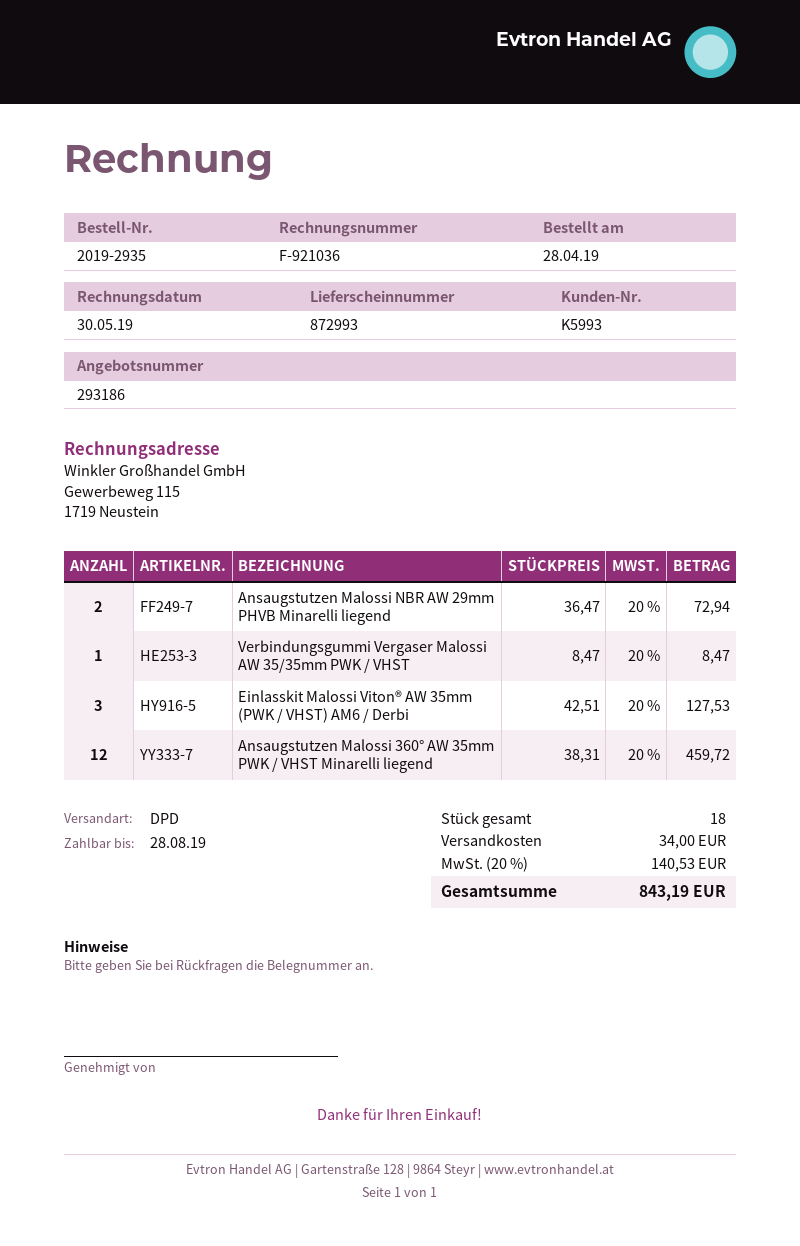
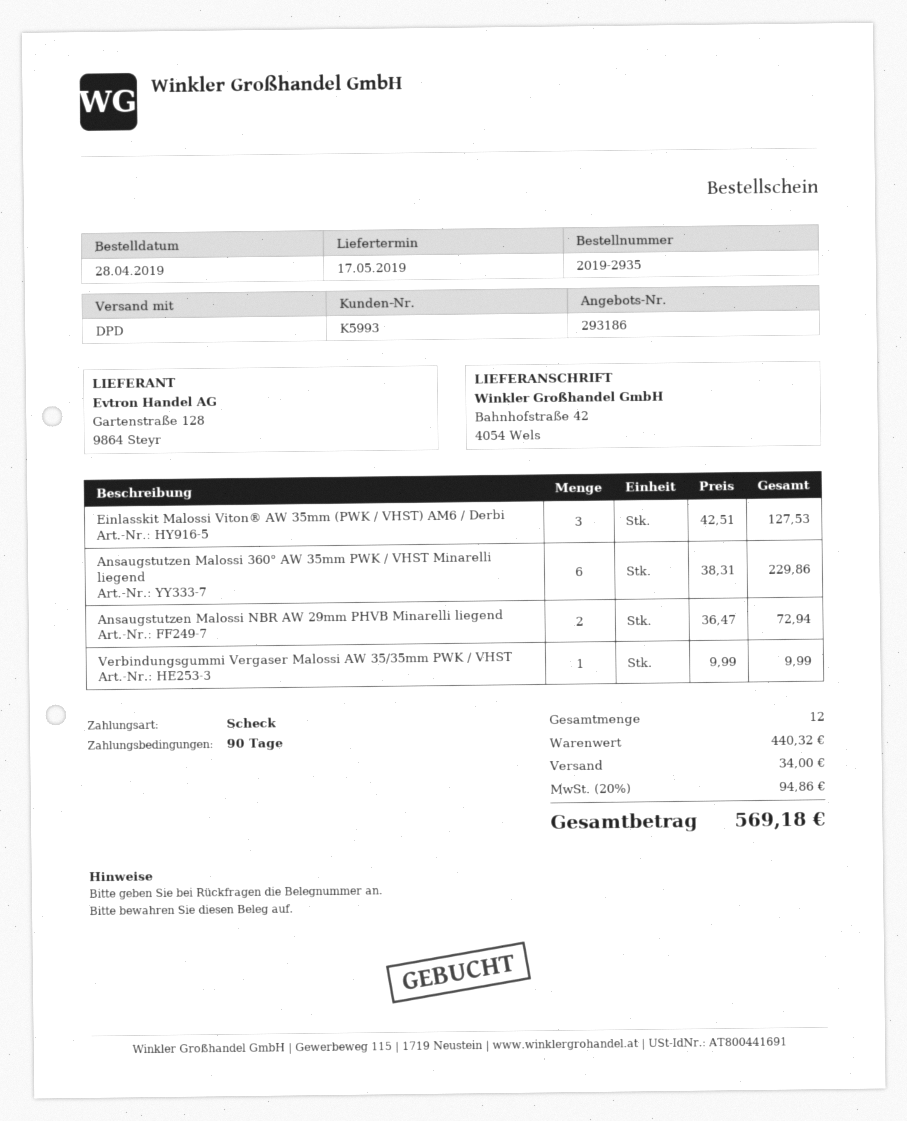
Verbindungsgummi Vergaser Malossi AW 35/35mm PWK / VHST: 1 x 8.47 = 8.47 -> 1 x 9.99 = 9.99
Ansaugstutzen Malossi 360° AW 35mm PWK / VHST Minarelli liegend: 12 x 38.31 = 459.72 -> 6 x 38.31 = 229.86
total quantity: 18 -> 12
tax: 20% = 140.53 -> 20% = 94.86
total: 843.19 -> 569.18

